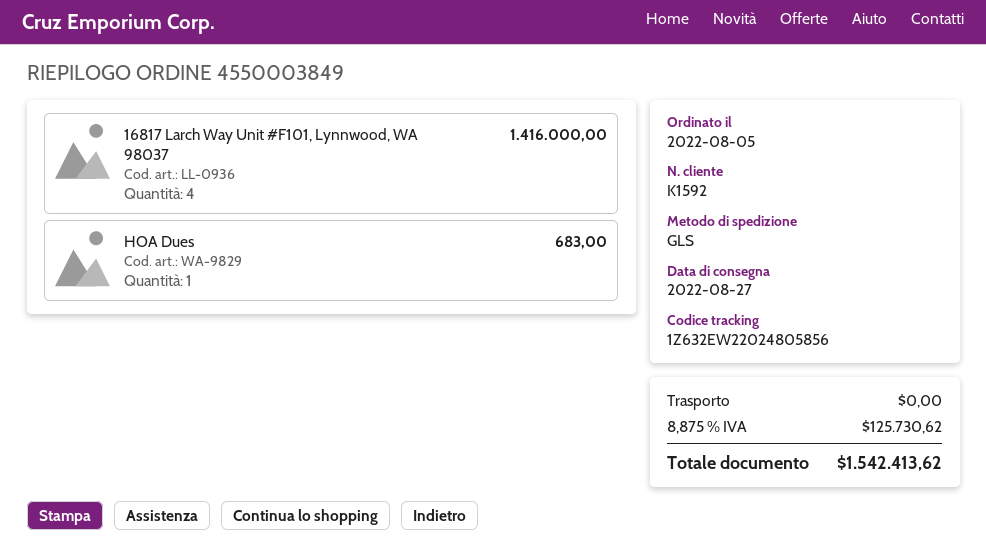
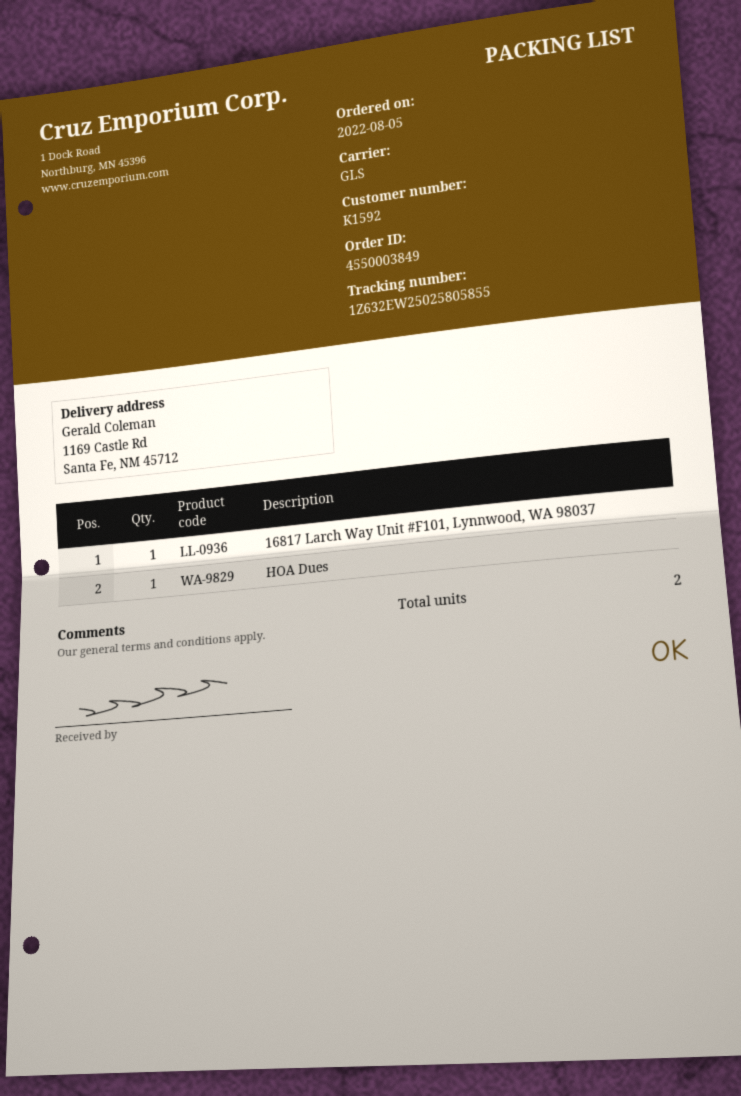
tracking number: 1Z632EW22024805856 -> 1Z632EW25025805855
16817 Larch Way Unit #F101, Lynnwood, WA 98037: 4 -> 1

